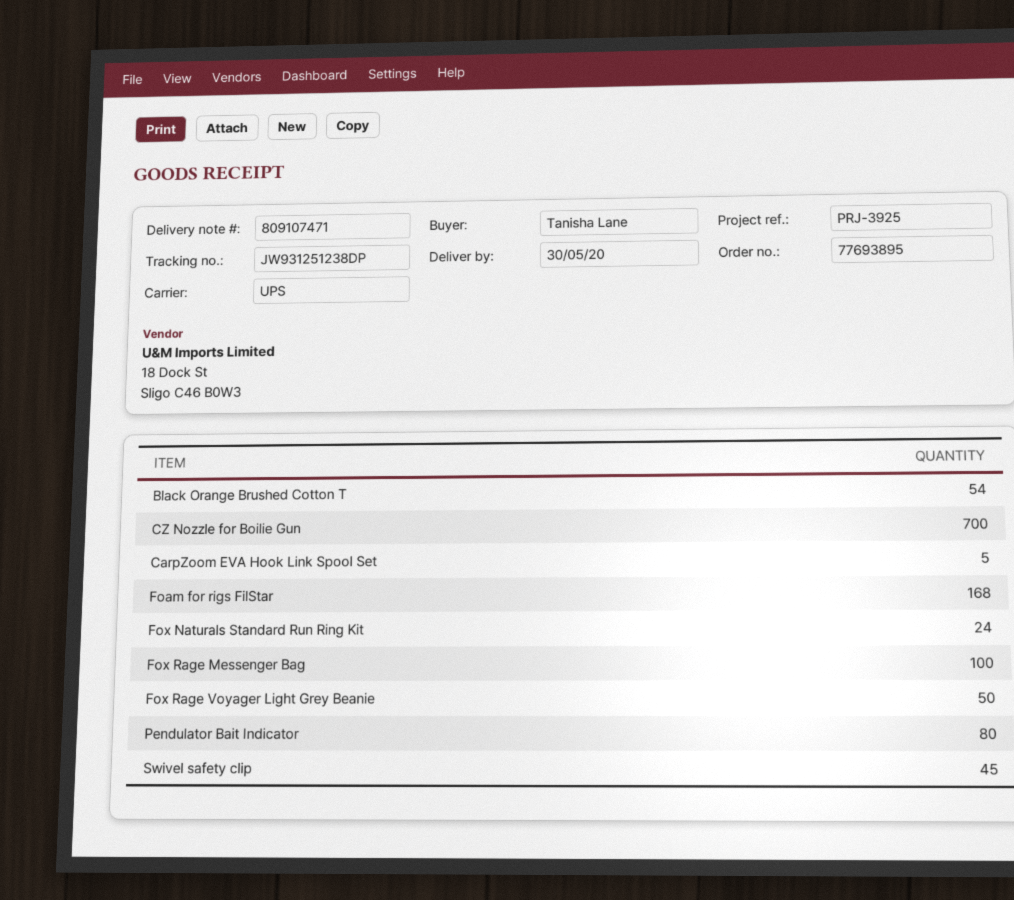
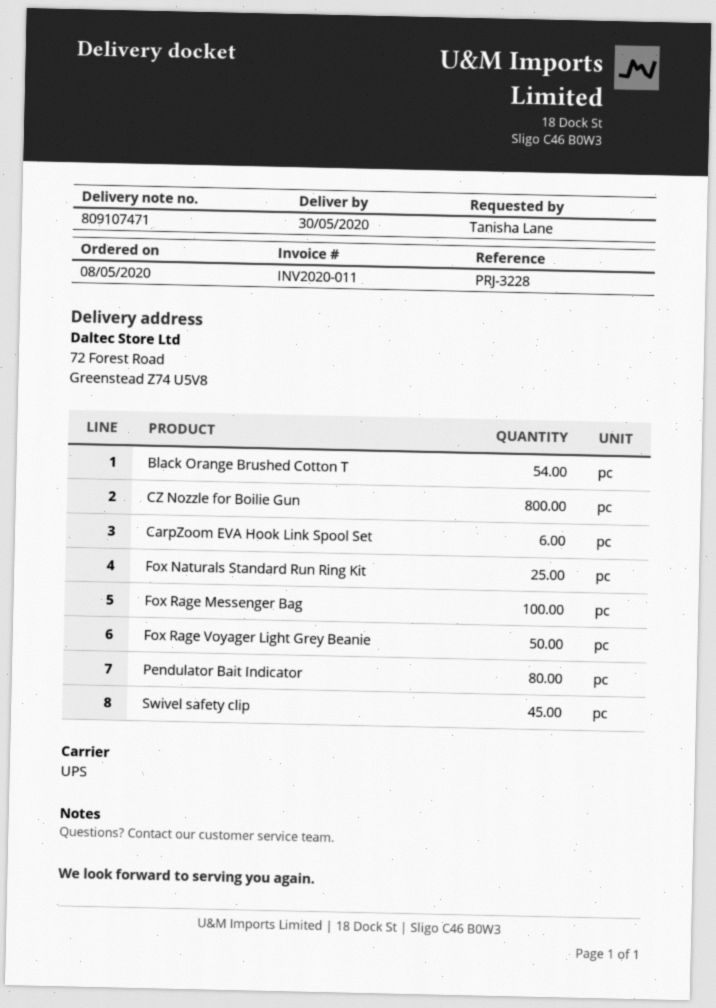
reference: PRJ-3925 -> PRJ-3228
CZ Nozzle for Boilie Gun: 700 -> 800
CarpZoom EVA Hook Link Spool Set: 5 -> 6
Foam for rigs FilStar: 168 -> none
Fox Naturals Standard Run Ring Kit: 24 -> 25

